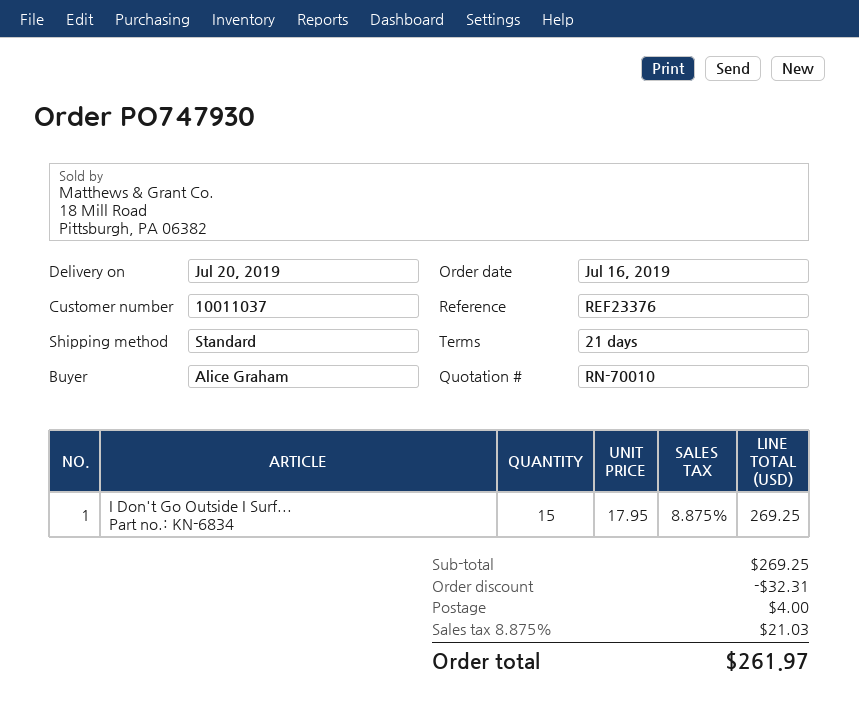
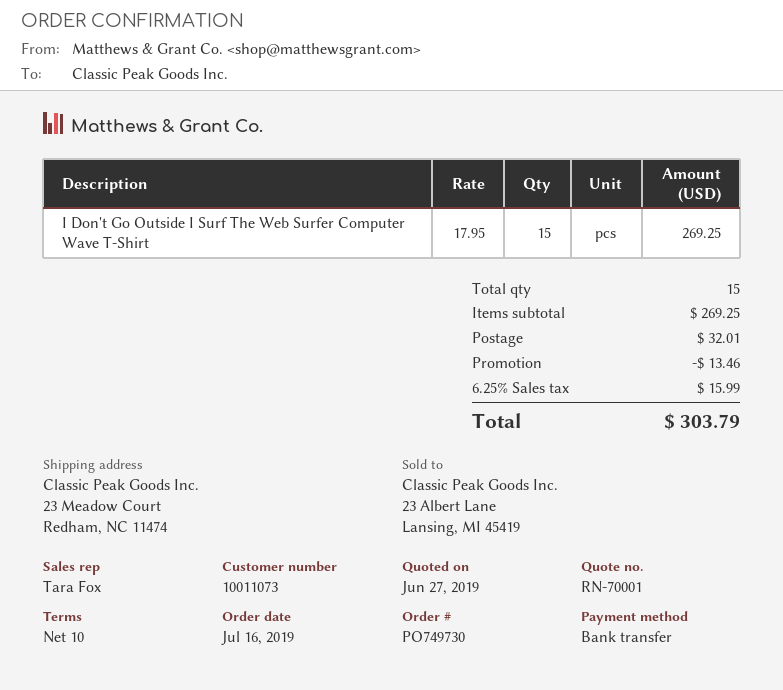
quote number: RN-70010 -> RN-70001
order number: PO747930 -> PO749730
payment terms: 21 days -> 10 days
customer number: 10011037 -> 10011073
discount: 32.31 -> 13.46
shipping: 4.00 -> 32.01
tax: 8.875% = 21.03 -> 6.25% = 15.99
total: 261.97 -> 303.79

